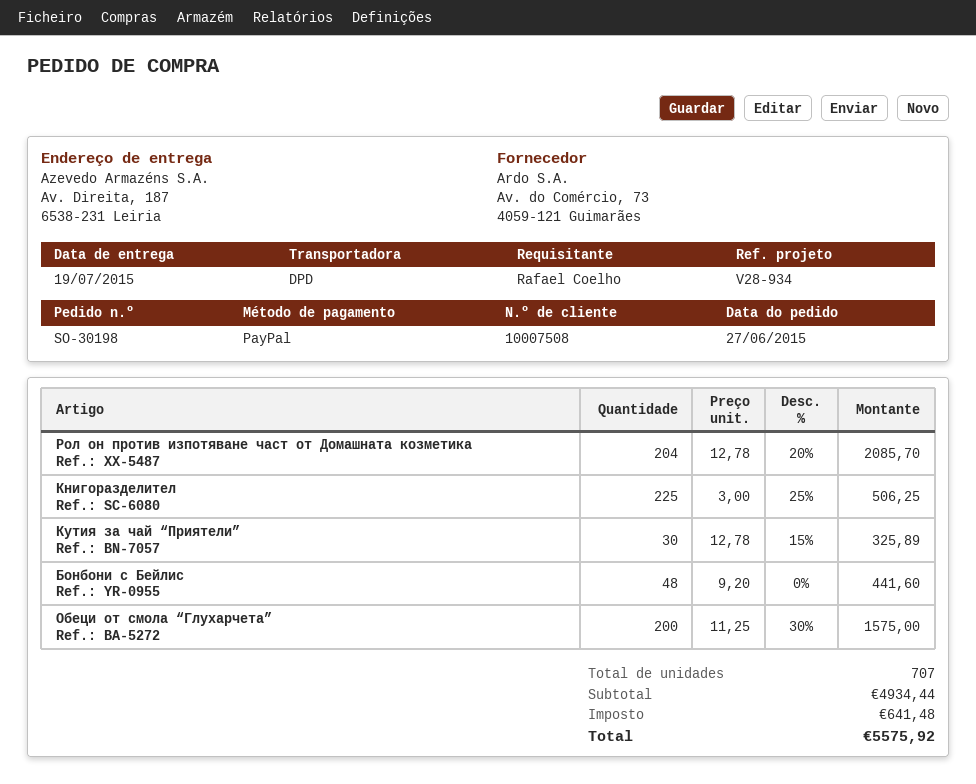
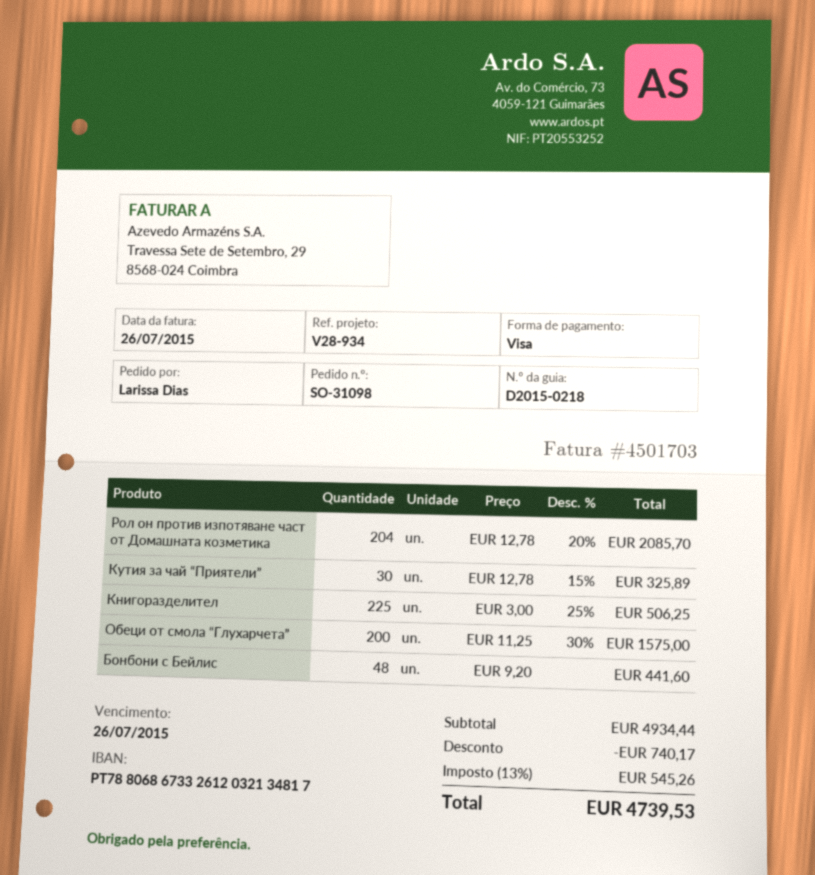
order number: SO-30198 -> SO-31098
ordered by: Rafael Coelho -> Larissa Dias
payment method: PayPal -> Visa
discount: none -> 740.17
tax: 641.48 -> 545.26
total: 5575.92 -> 4739.53

